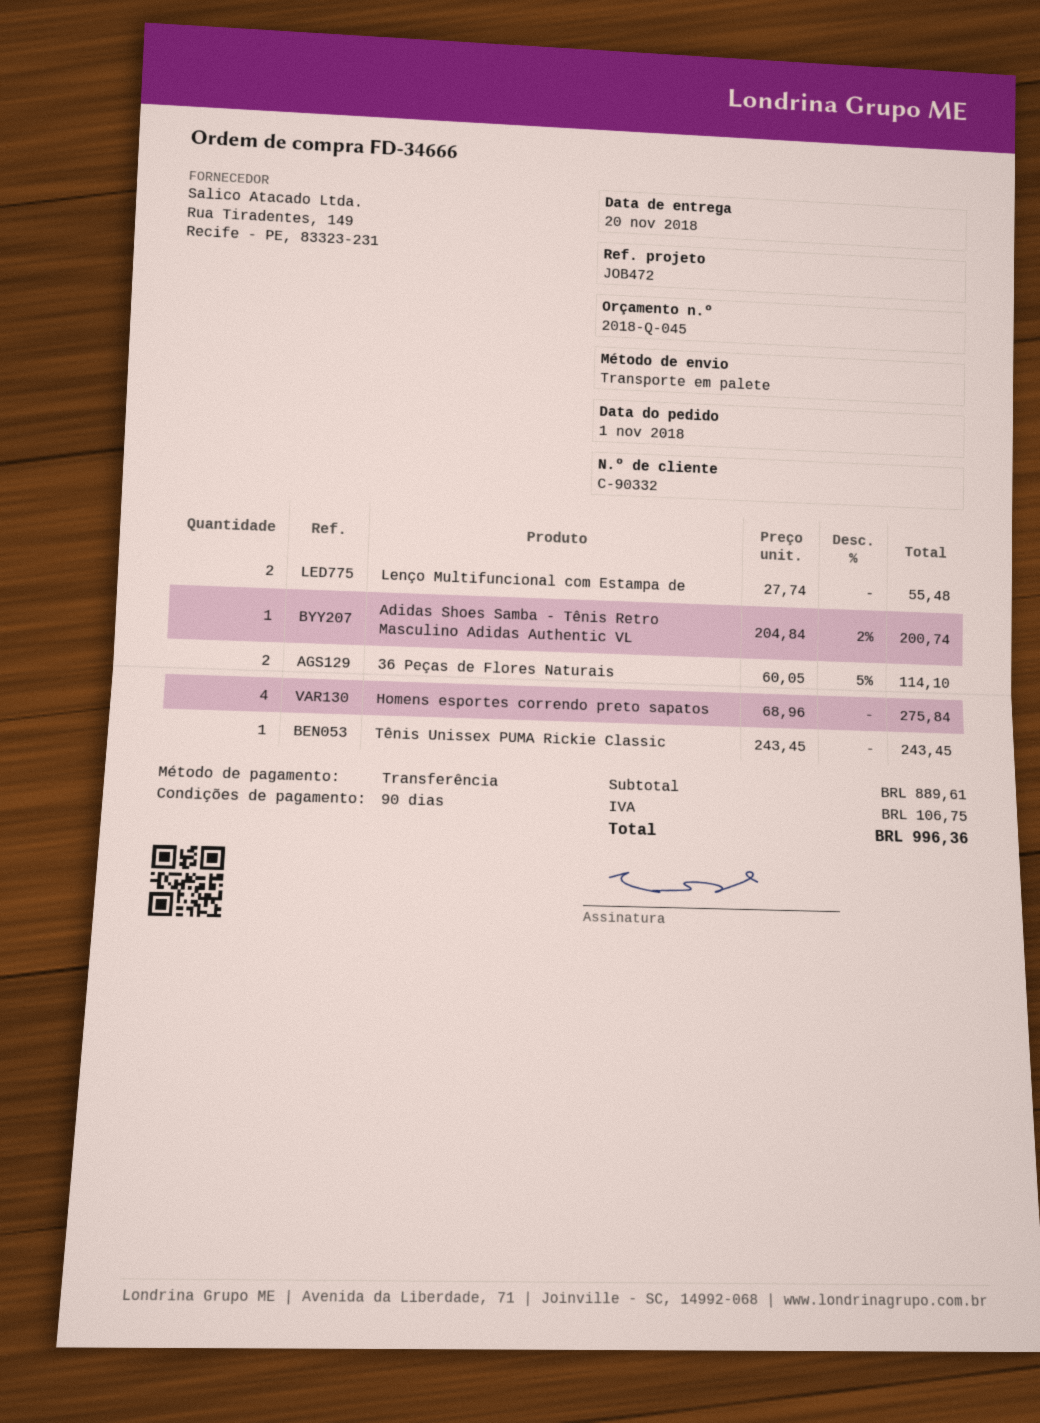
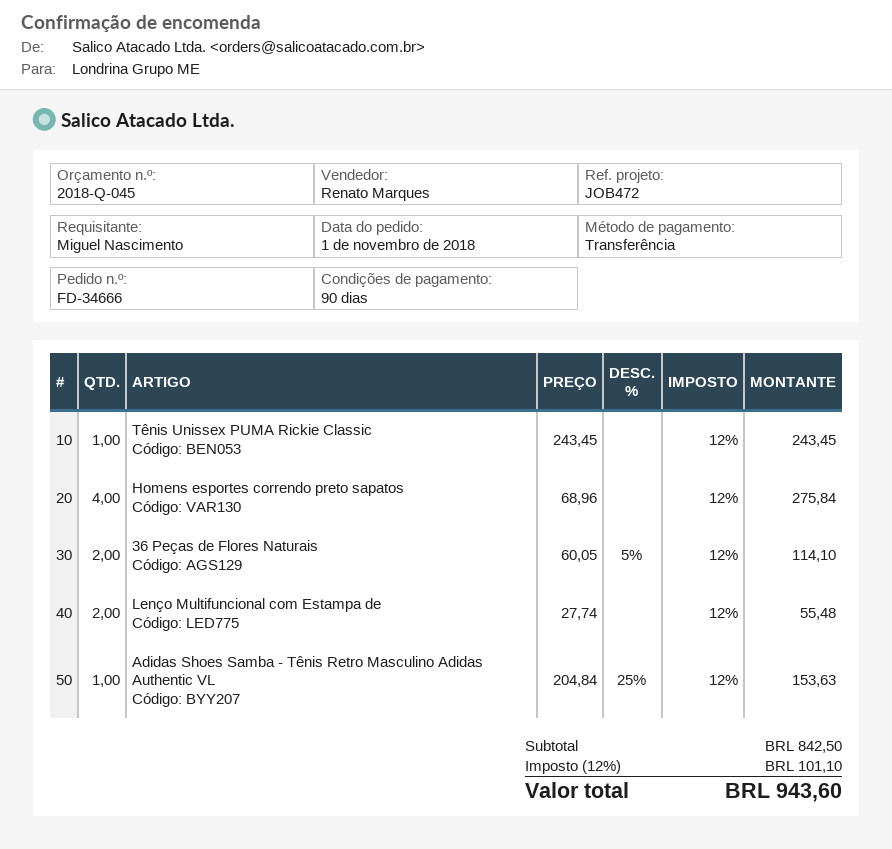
Adidas Shoes Samba - Tênis Retro Masculino Adidas Authentic VL: 1 x 204.84 - 2% = 200.74 -> 1 x 204.84 - 25% = 153.63
subtotal: 889.61 -> 842.50
tax: 106.75 -> 101.10
total: 996.36 -> 943.60

